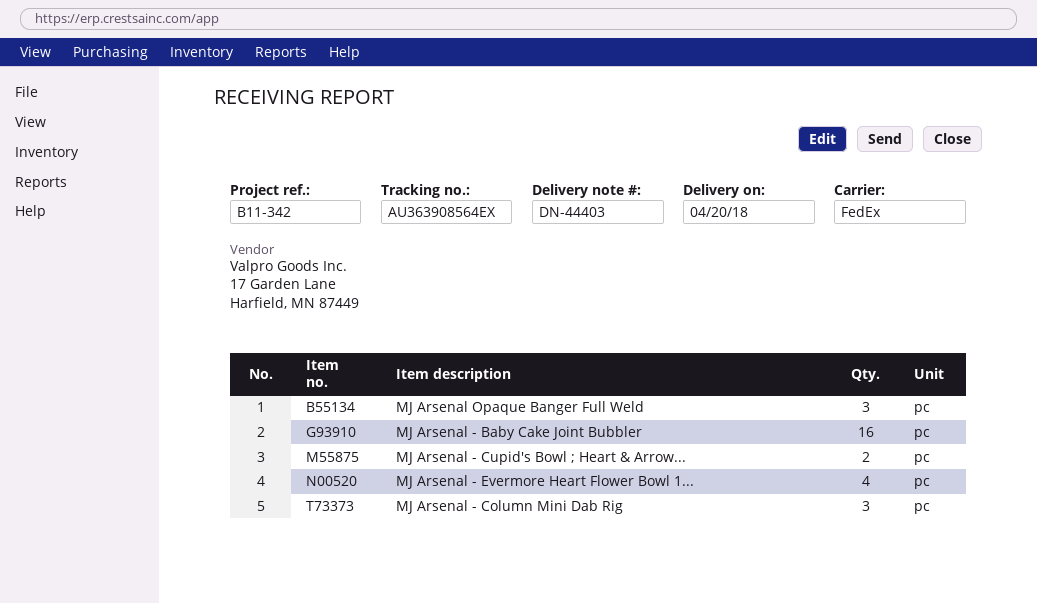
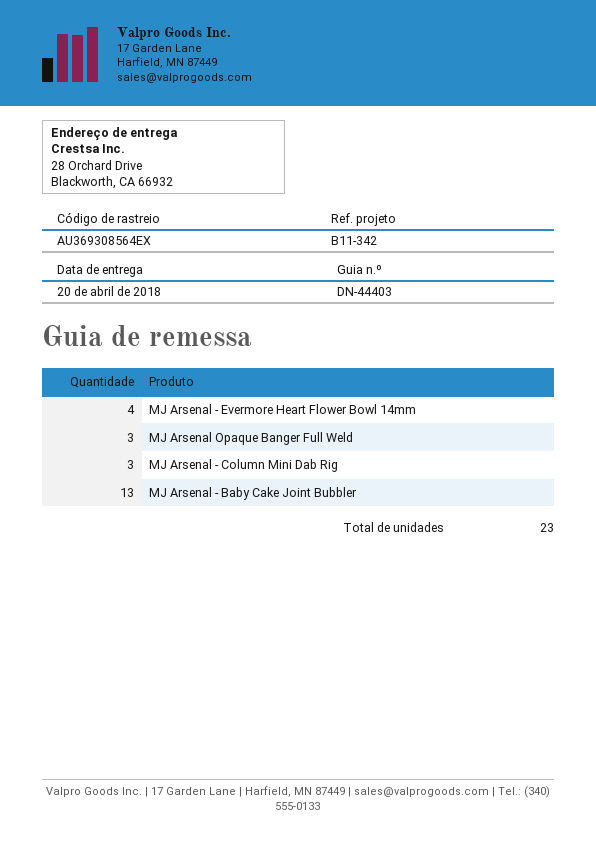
tracking number: AU363908564EX -> AU369308564EX
MJ Arsenal - Baby Cake Joint Bubbler: 16 -> 13
MJ Arsenal - Cupid's Bowl ; Heart & Arrow...: 2 -> none

